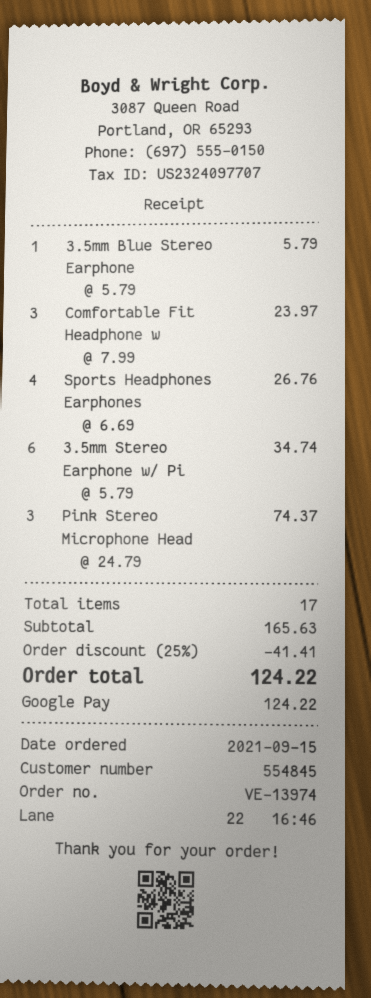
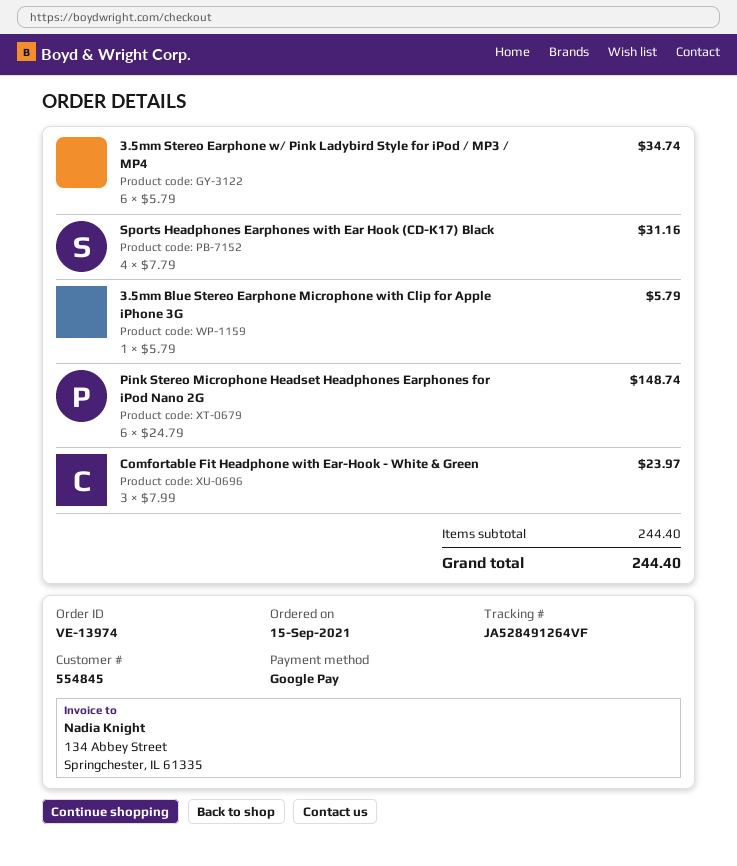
Sports Headphones Earphones: 4 x 6.69 = 26.76 -> 4 x 7.79 = 31.16
Pink Stereo Microphone Head: 3 x 24.79 = 74.37 -> 6 x 24.79 = 148.74
subtotal: 165.63 -> 244.40
discount: 25% = 41.41 -> none
total: 124.22 -> 244.40

